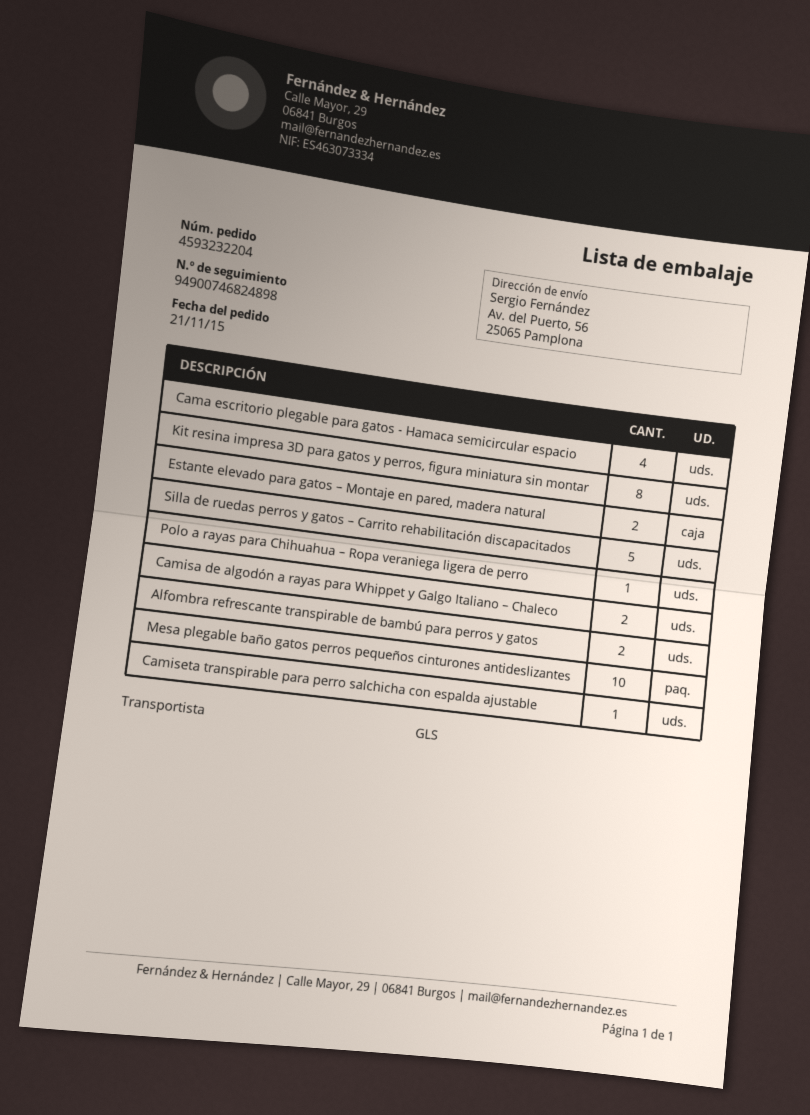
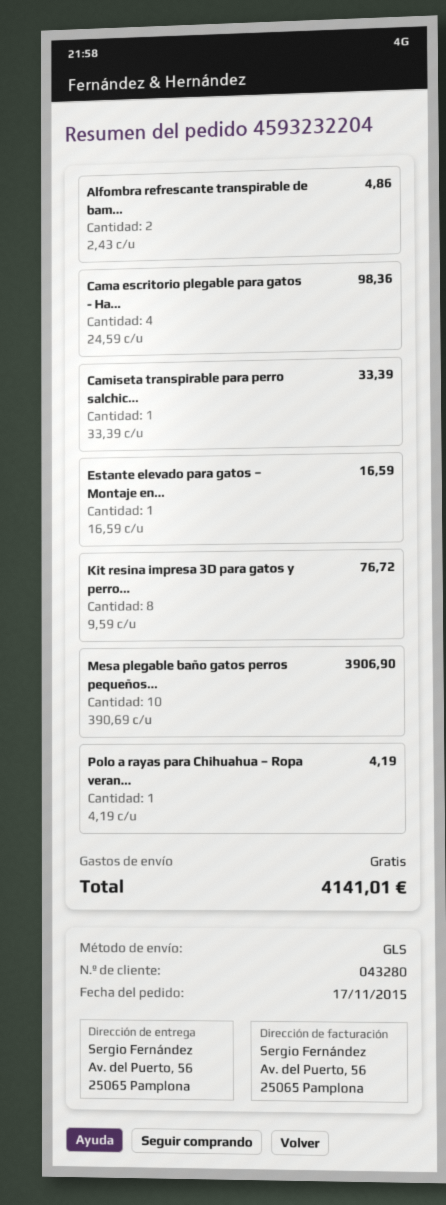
order date: 2015-11-21 -> 2015-11-17
Estante elevado para gatos – Montaje en pared, madera natural: 2 -> 1
Silla de ruedas perros y gatos – Carrito rehabilitación discapacitados: 5 -> none
Camisa de algodón a rayas para Whippet y Galgo Italiano – Chaleco: 2 -> none

